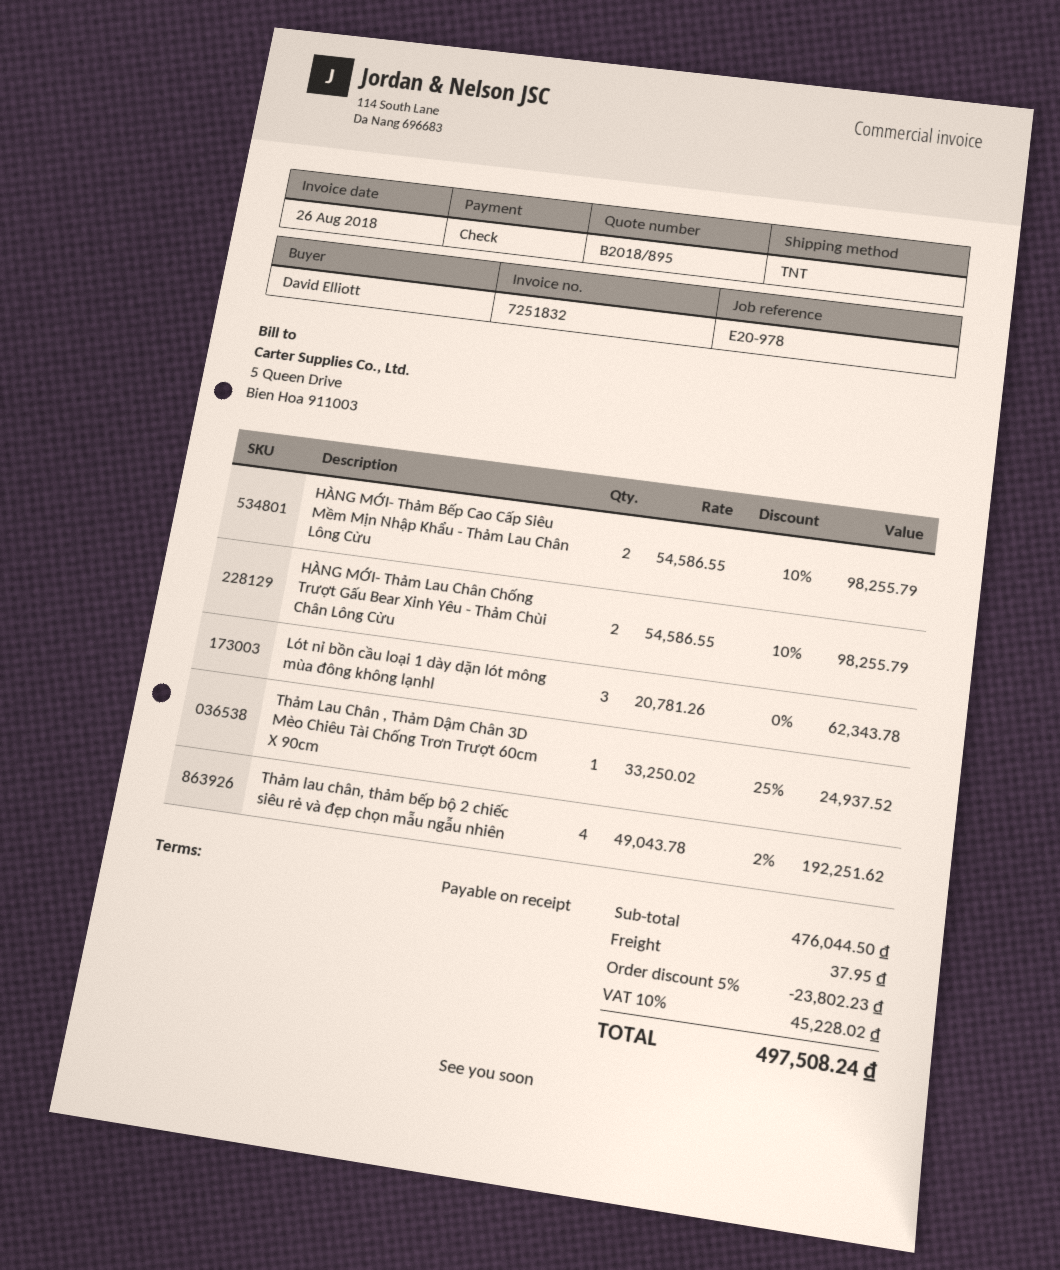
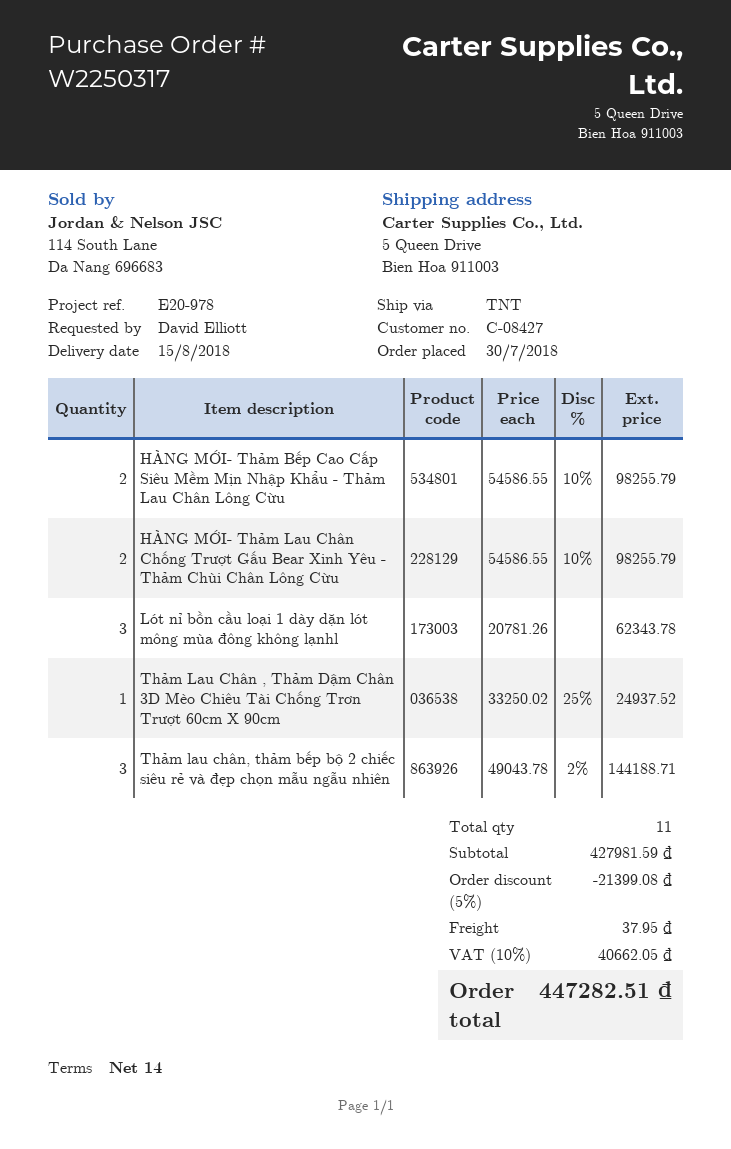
payment terms: on receipt -> 14 days
Thảm lau chân, thảm bếp bộ 2 chiếc siêu rẻ và đẹp chọn mẫu ngẫu nhiên: 4 x 49043.78 - 2% = 192251.62 -> 3 x 49043.78 - 2% = 144188.71
subtotal: 476044.50 -> 427981.59
discount: 5% = 23802.23 -> 5% = 21399.08
tax: 10% = 45228.02 -> 10% = 40662.05
total: 497508.24 -> 447282.51

